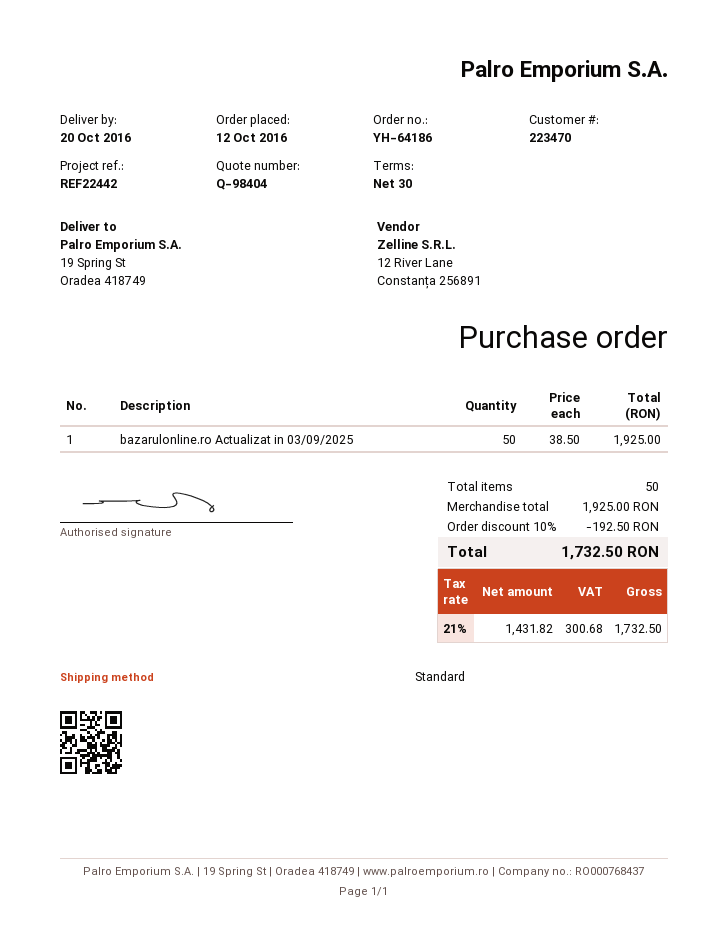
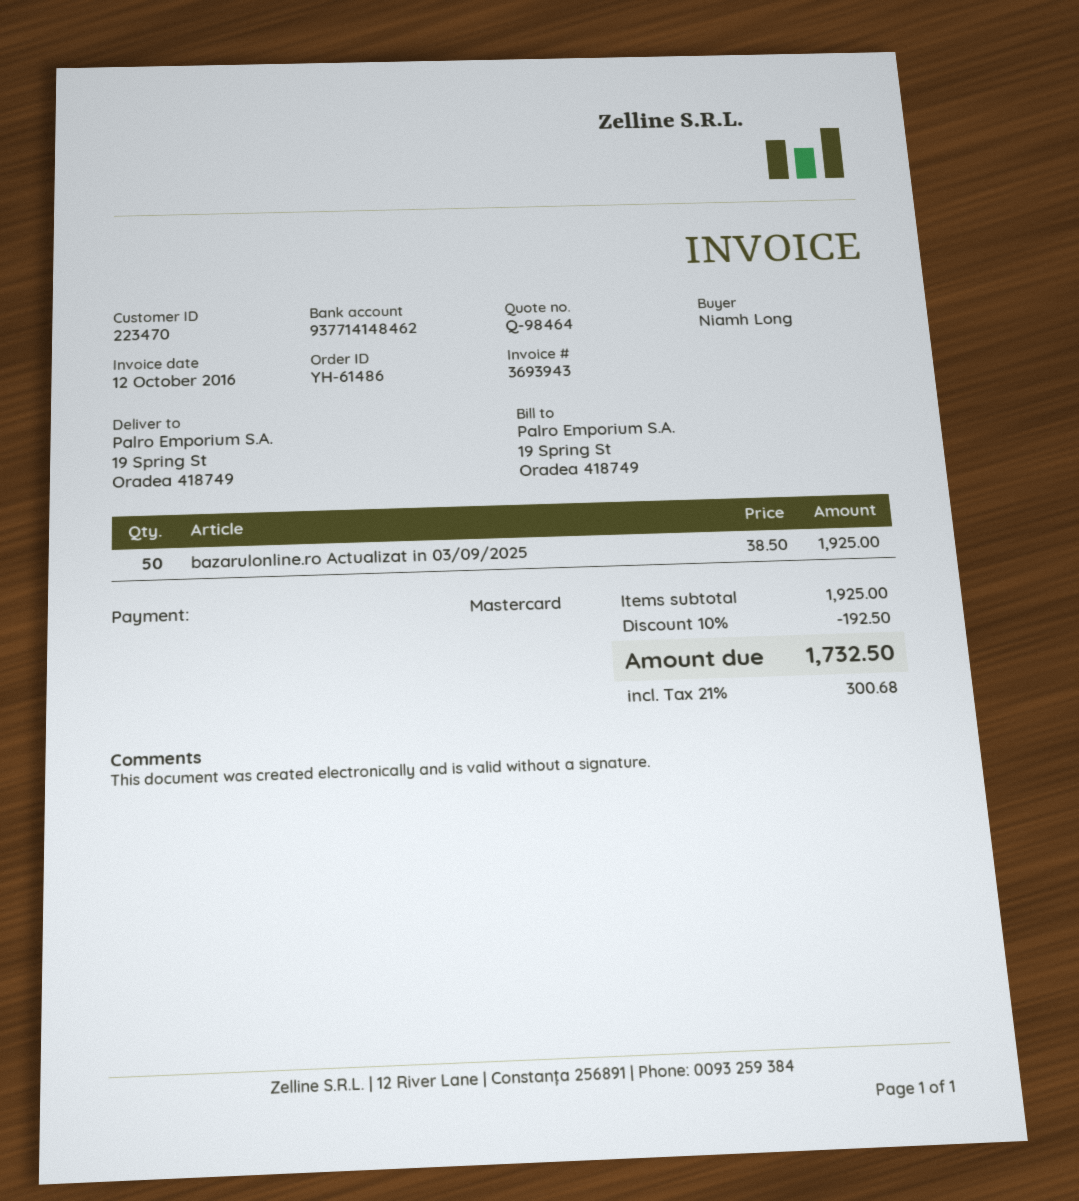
quote number: Q-98404 -> Q-98464
order number: YH-64186 -> YH-61486

